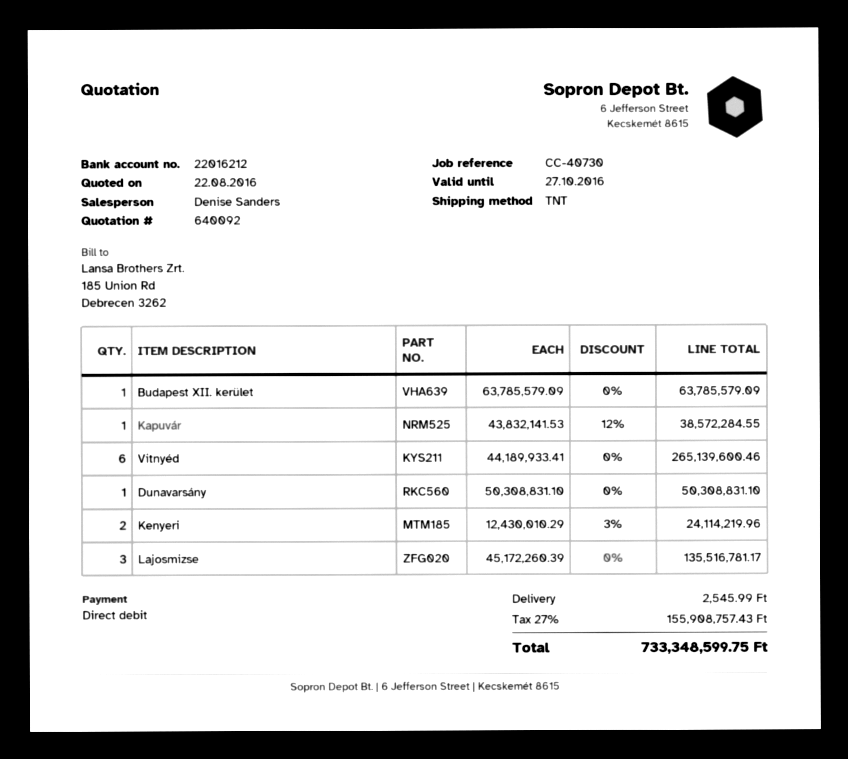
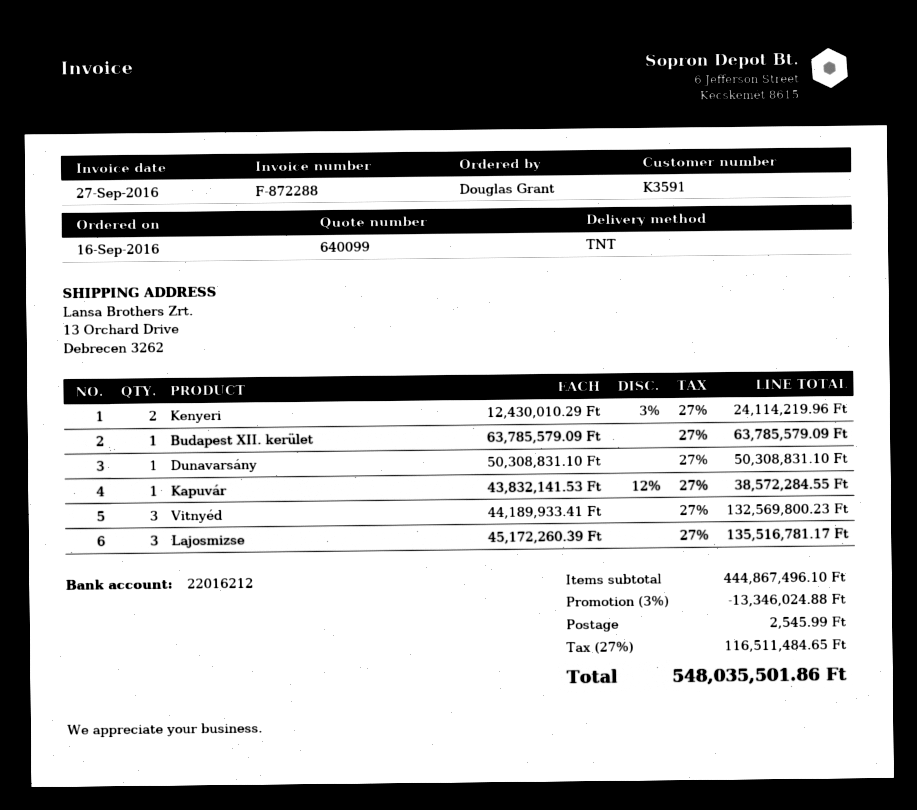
quote number: 640092 -> 640099
Vitnyéd: 6 x 44189933.41 = 265139600.46 -> 3 x 44189933.41 = 132569800.23
discount: none -> 3% = 13346024.88
tax: 27% = 155908757.43 -> 27% = 116511484.65
total: 733348599.75 -> 548035501.86

